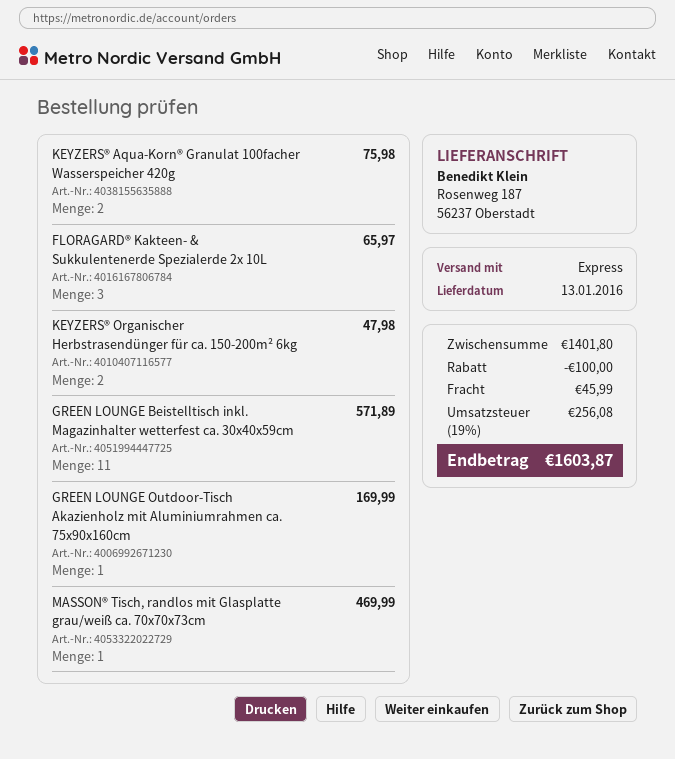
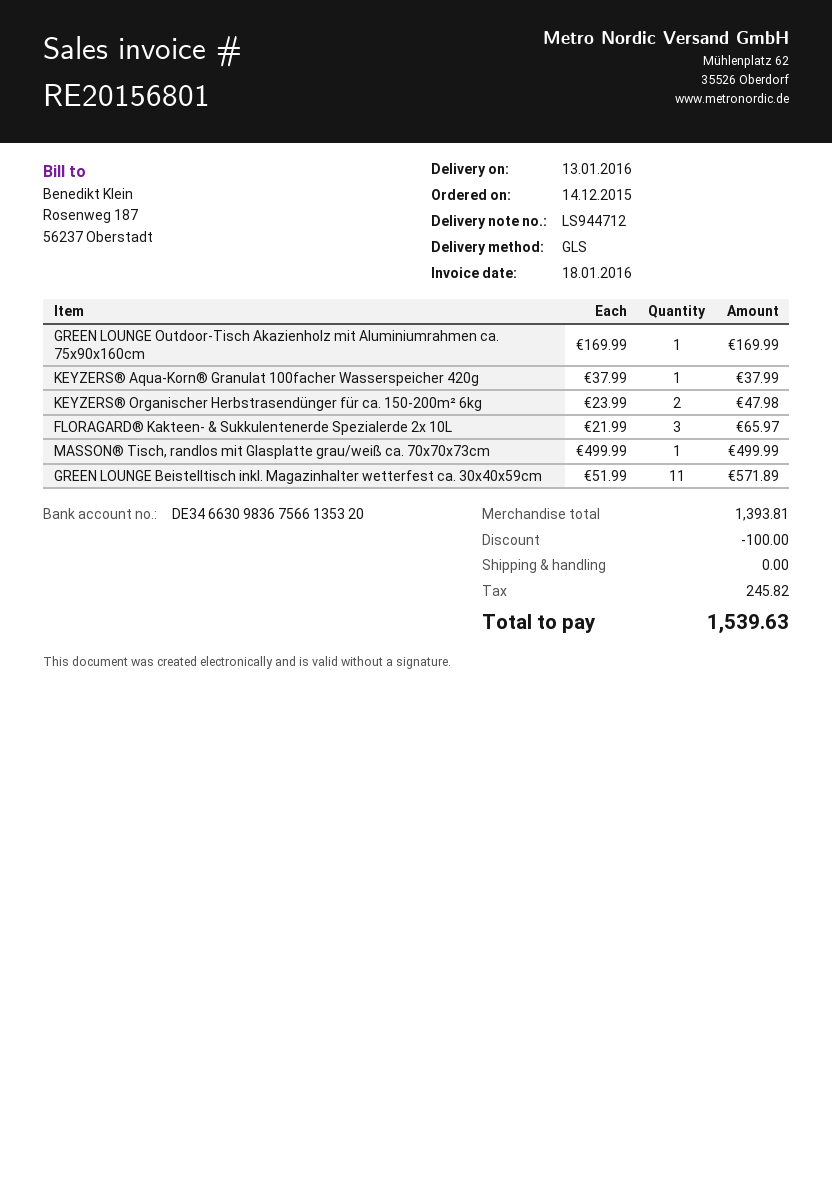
shipping method: express -> GLS
KEYZERS® Aqua-Korn® Granulat 100facher Wasserspeicher 420g: 2 for 75.98 -> 1 for 37.99
MASSON® Tisch, randlos mit Glasplatte grau/weiß ca. 70x70x73cm: 1 for 469.99 -> 1 for 499.99
subtotal: 1401.80 -> 1393.81
shipping: 45.99 -> 0.00
tax: 256.08 -> 245.82
total: 1603.87 -> 1539.63

